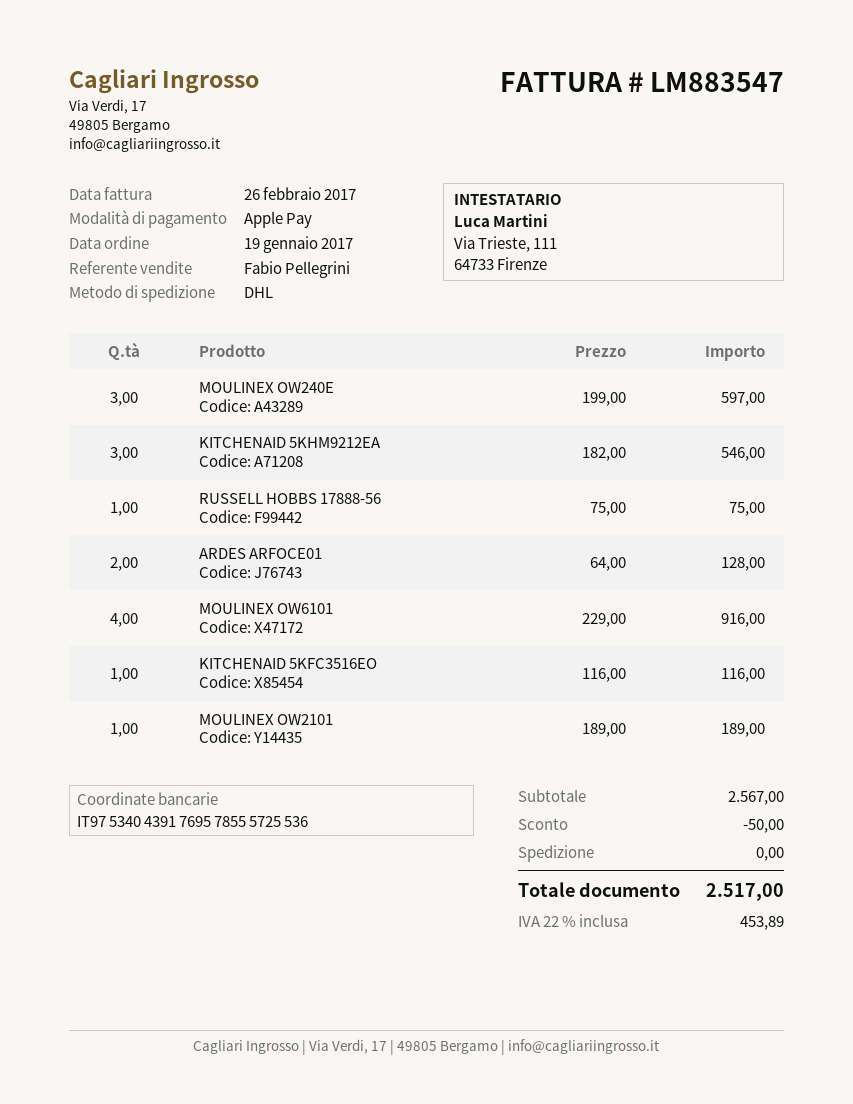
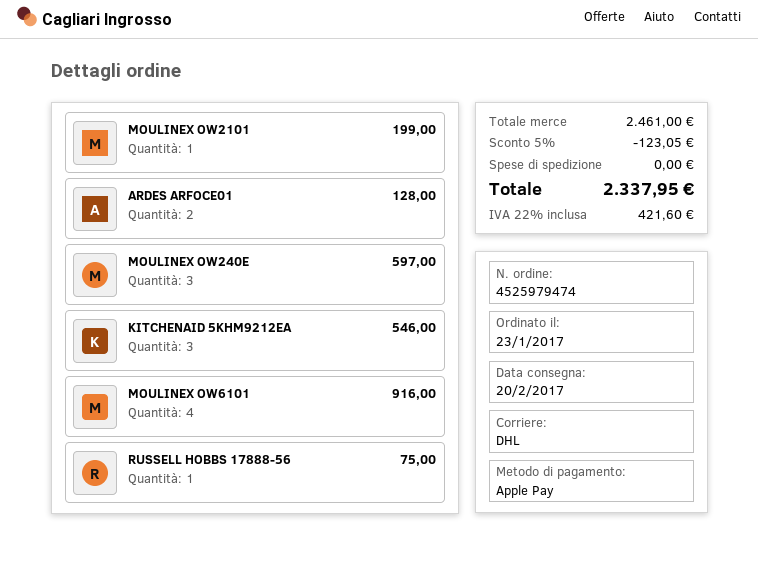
order date: 2017-01-19 -> 2017-01-23
KITCHENAID 5KFC3516EO: 1 for 116.00 -> none
MOULINEX OW2101: 1 for 189.00 -> 1 for 199.00
subtotal: 2567.00 -> 2461.00
discount: 50.00 -> 123.05
tax: 22% = 453.89 -> 22% = 421.60
total: 2517.00 -> 2337.95

